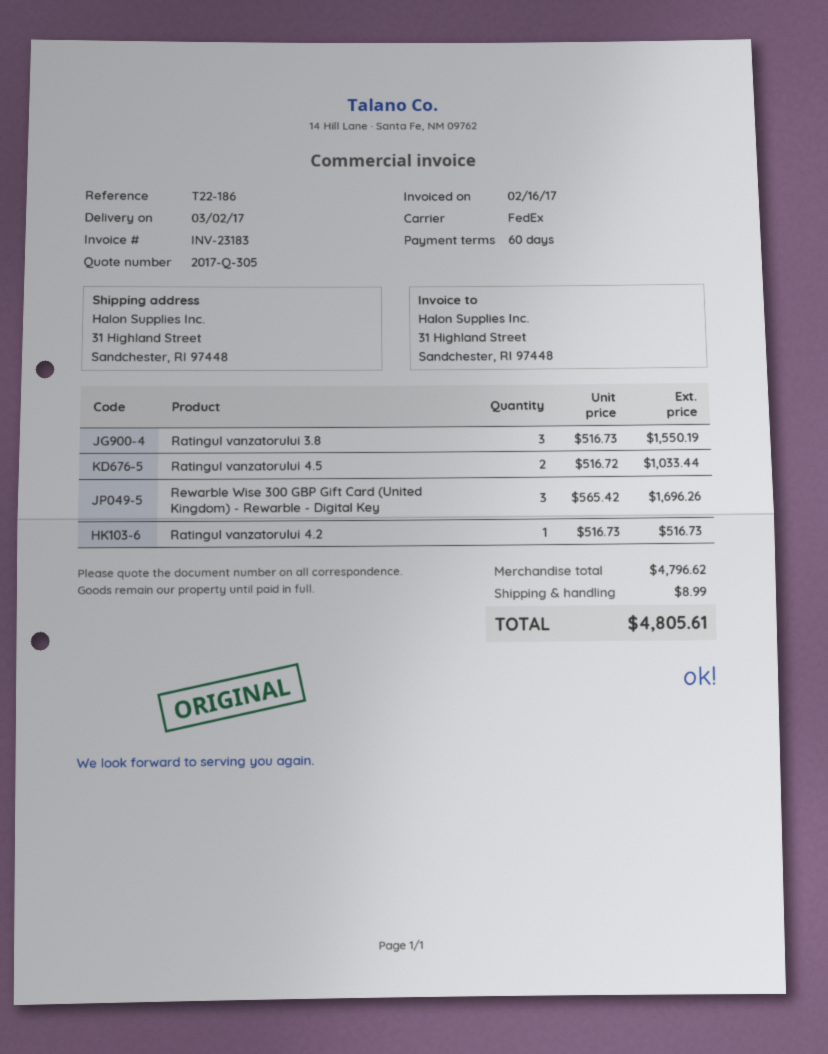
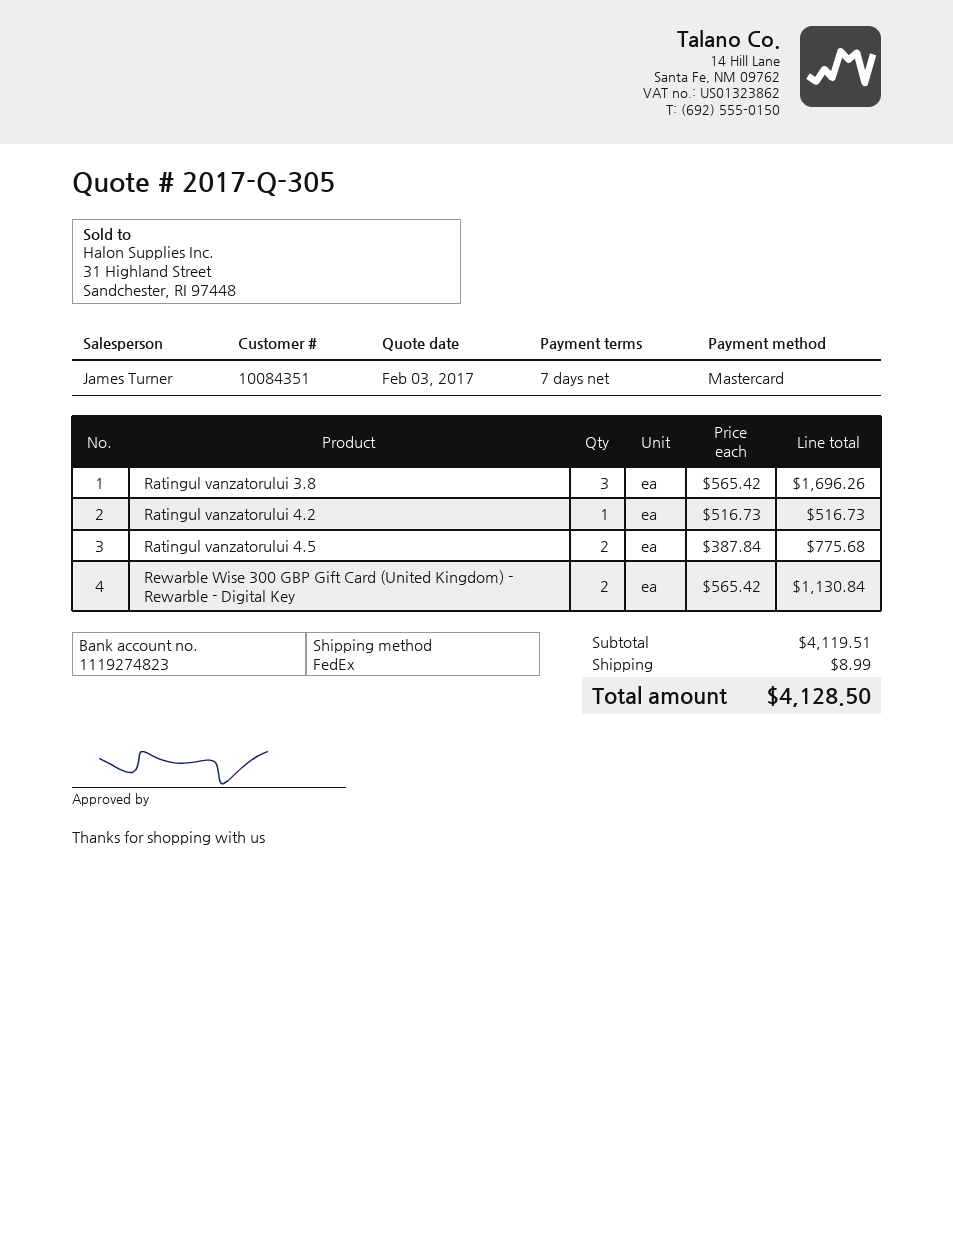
payment terms: 60 days -> 7 days
Ratingul vanzatorului 3.8: 3 x 516.73 = 1550.19 -> 3 x 565.42 = 1696.26
Ratingul vanzatorului 4.5: 2 x 516.72 = 1033.44 -> 2 x 387.84 = 775.68
Rewarble Wise 300 GBP Gift Card (United Kingdom) - Rewarble - Digital Key: 3 x 565.42 = 1696.26 -> 2 x 565.42 = 1130.84
subtotal: 4796.62 -> 4119.51
total: 4805.61 -> 4128.50

